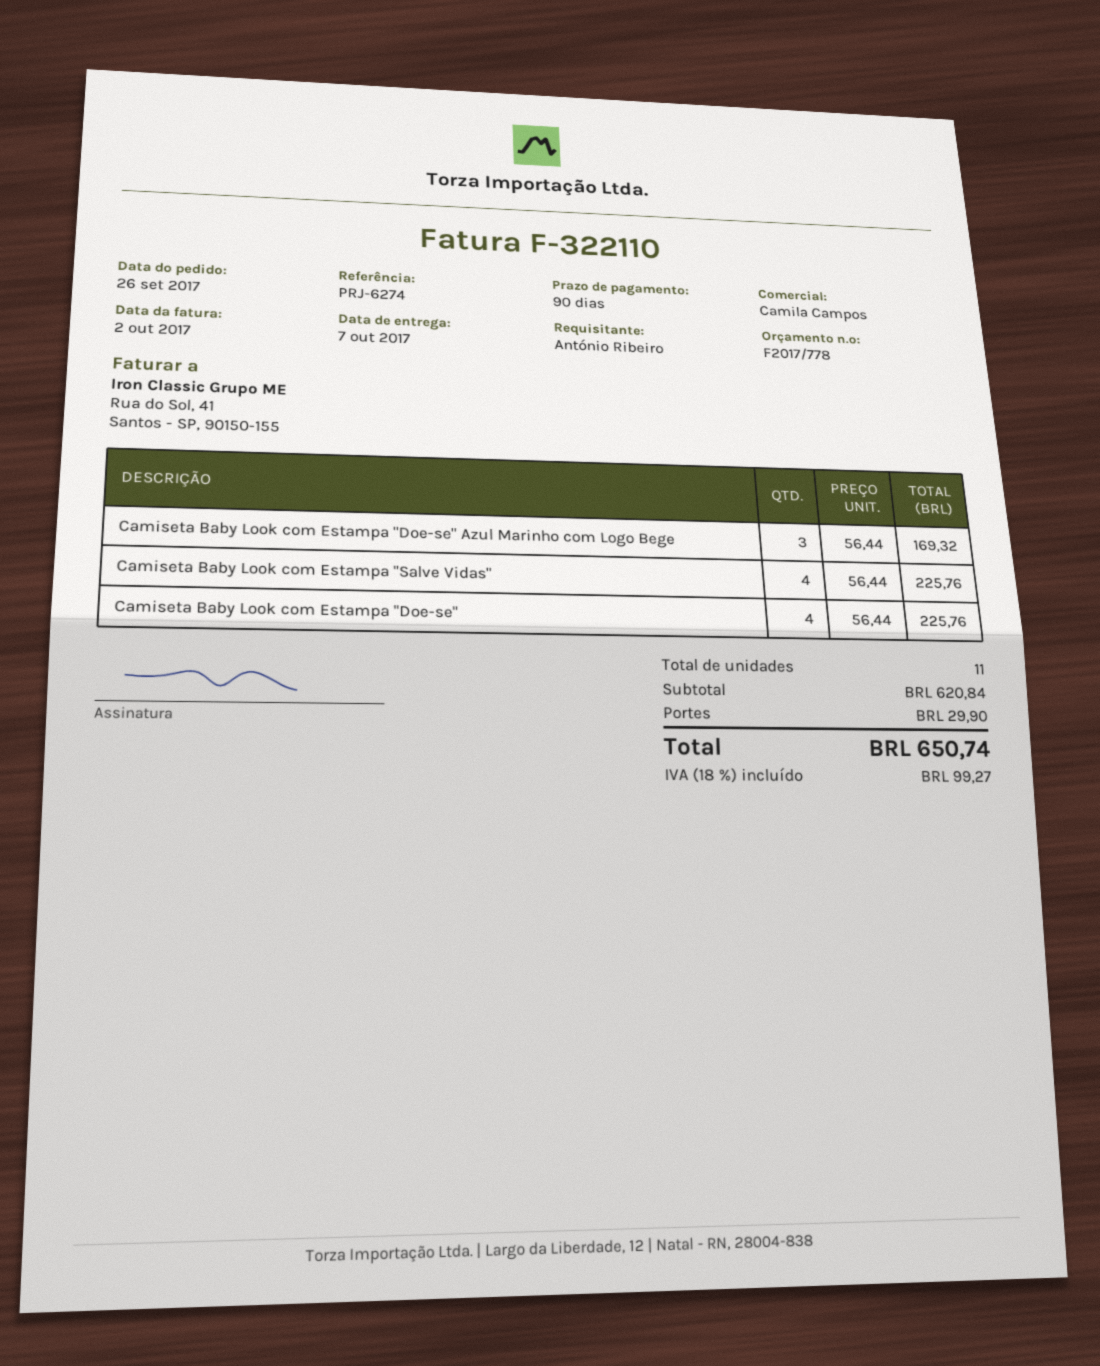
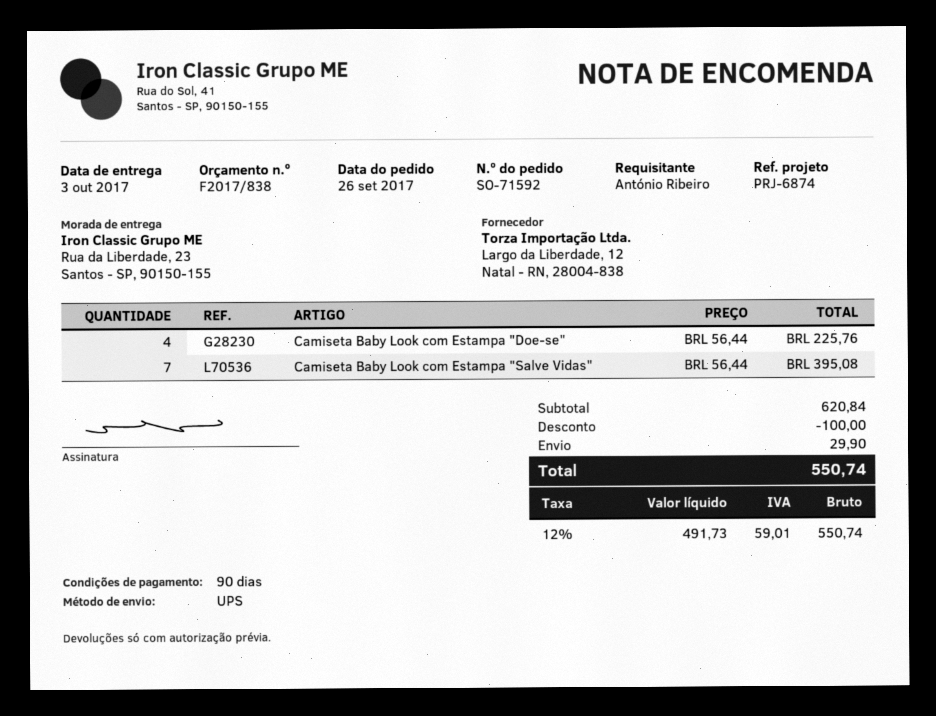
quote number: F2017/778 -> F2017/838
delivery date: 2017-10-07 -> 2017-10-03
reference: PRJ-6274 -> PRJ-6874
Camiseta Baby Look com Estampa "Doe-se" Azul Marinho com Logo Bege: 3 x 56.44 = 169.32 -> none
Camiseta Baby Look com Estampa "Salve Vidas": 4 x 56.44 = 225.76 -> 7 x 56.44 = 395.08
discount: none -> 100.00
tax: 18% = 99.27 -> 12% = 59.01
total: 650.74 -> 550.74

